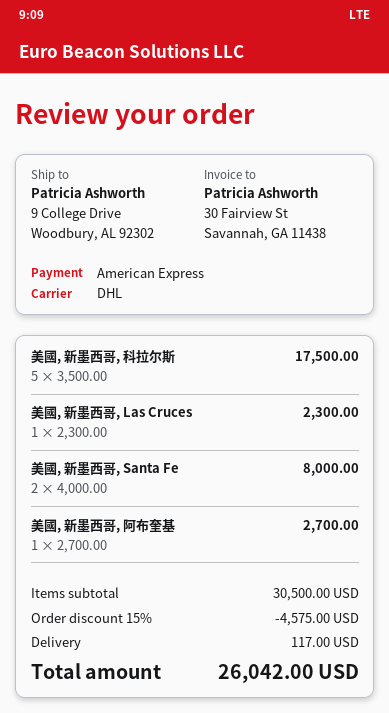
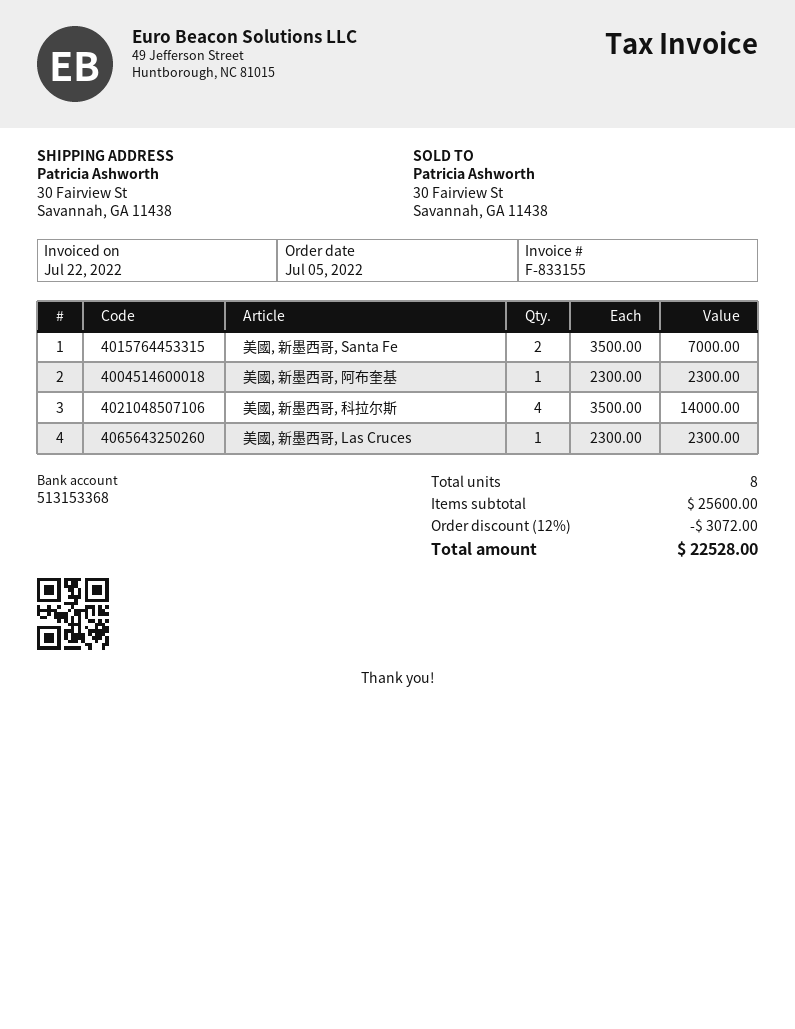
ship to: 9 College Drive, Woodbury, AL 92302 -> 30 Fairview St, Savannah, GA 11438
美國, 新墨西哥, 科拉尔斯: 5 x 3500.00 = 17500.00 -> 4 x 3500.00 = 14000.00
美國, 新墨西哥, Santa Fe: 2 x 4000.00 = 8000.00 -> 2 x 3500.00 = 7000.00
美國, 新墨西哥, 阿布奎基: 1 x 2700.00 = 2700.00 -> 1 x 2300.00 = 2300.00
subtotal: 30500.00 -> 25600.00
discount: 15% = 4575.00 -> 12% = 3072.00
shipping: 117.00 -> none
total: 26042.00 -> 22528.00

